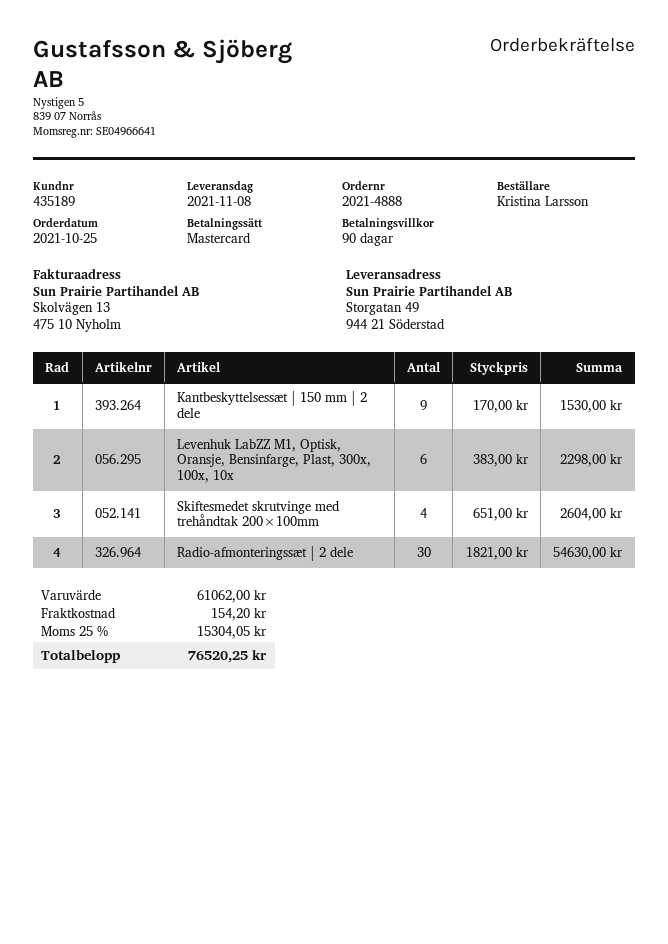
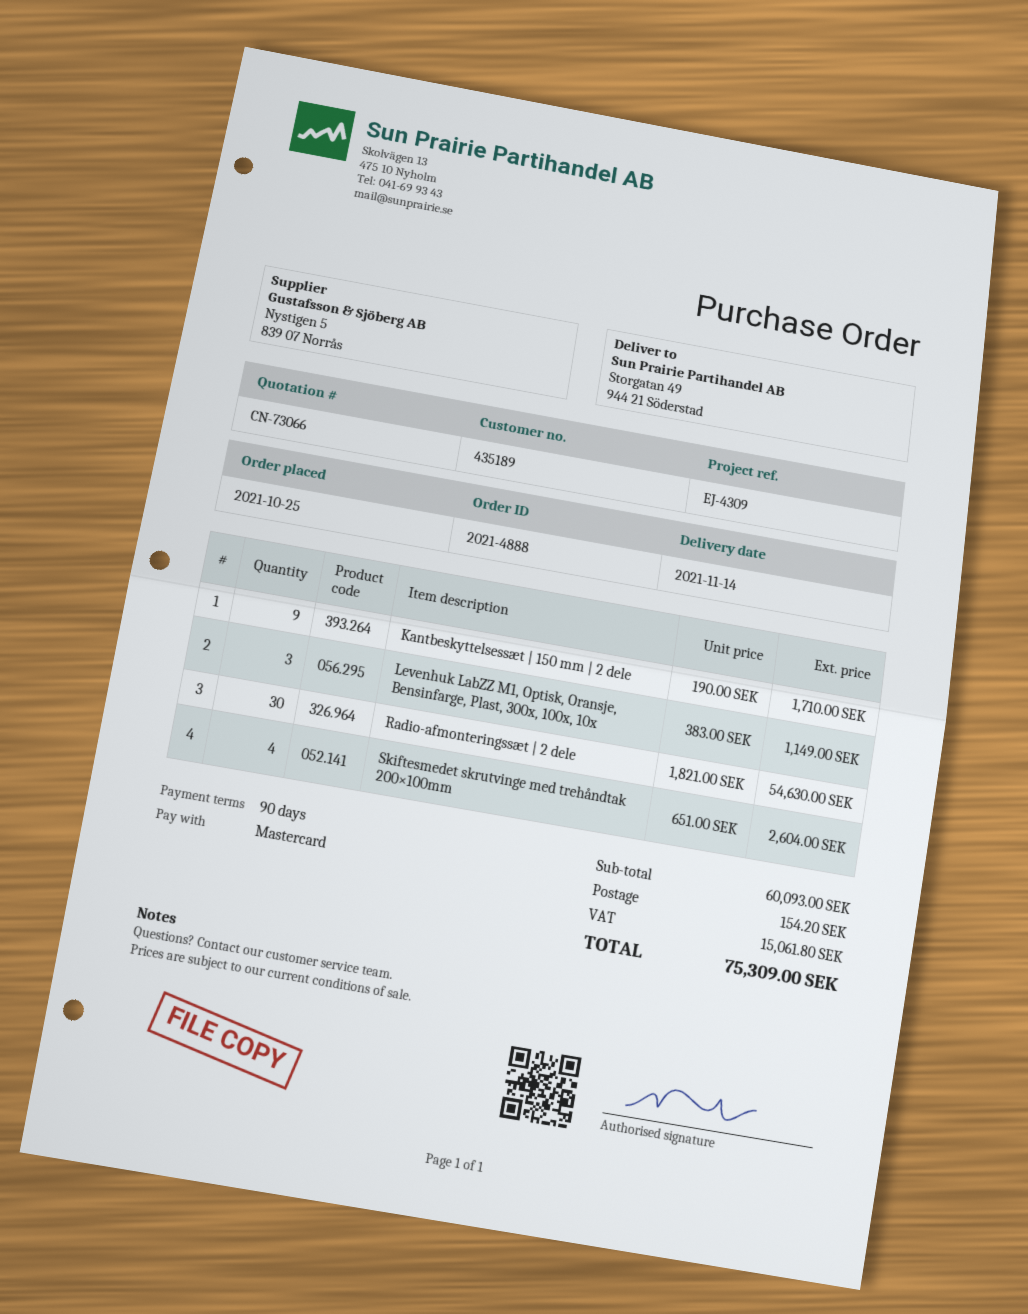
delivery date: 2021-11-08 -> 2021-11-14
Kantbeskyttelsessæt | 150 mm | 2 dele: 9 x 170.00 = 1530.00 -> 9 x 190.00 = 1710.00
Levenhuk LabZZ M1, Optisk, Oransje, Bensinfarge, Plast, 300x, 100x, 10x: 6 x 383.00 = 2298.00 -> 3 x 383.00 = 1149.00
subtotal: 61062.00 -> 60093.00
tax: 15304.05 -> 15061.80
total: 76520.25 -> 75309.00

